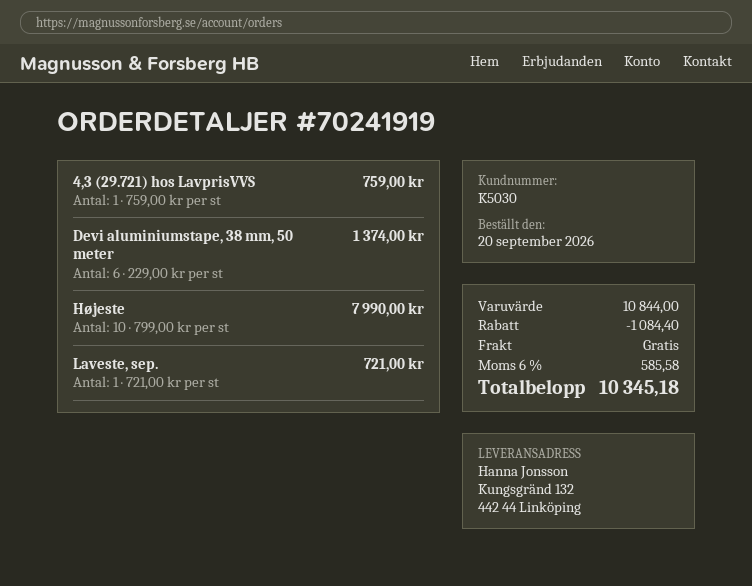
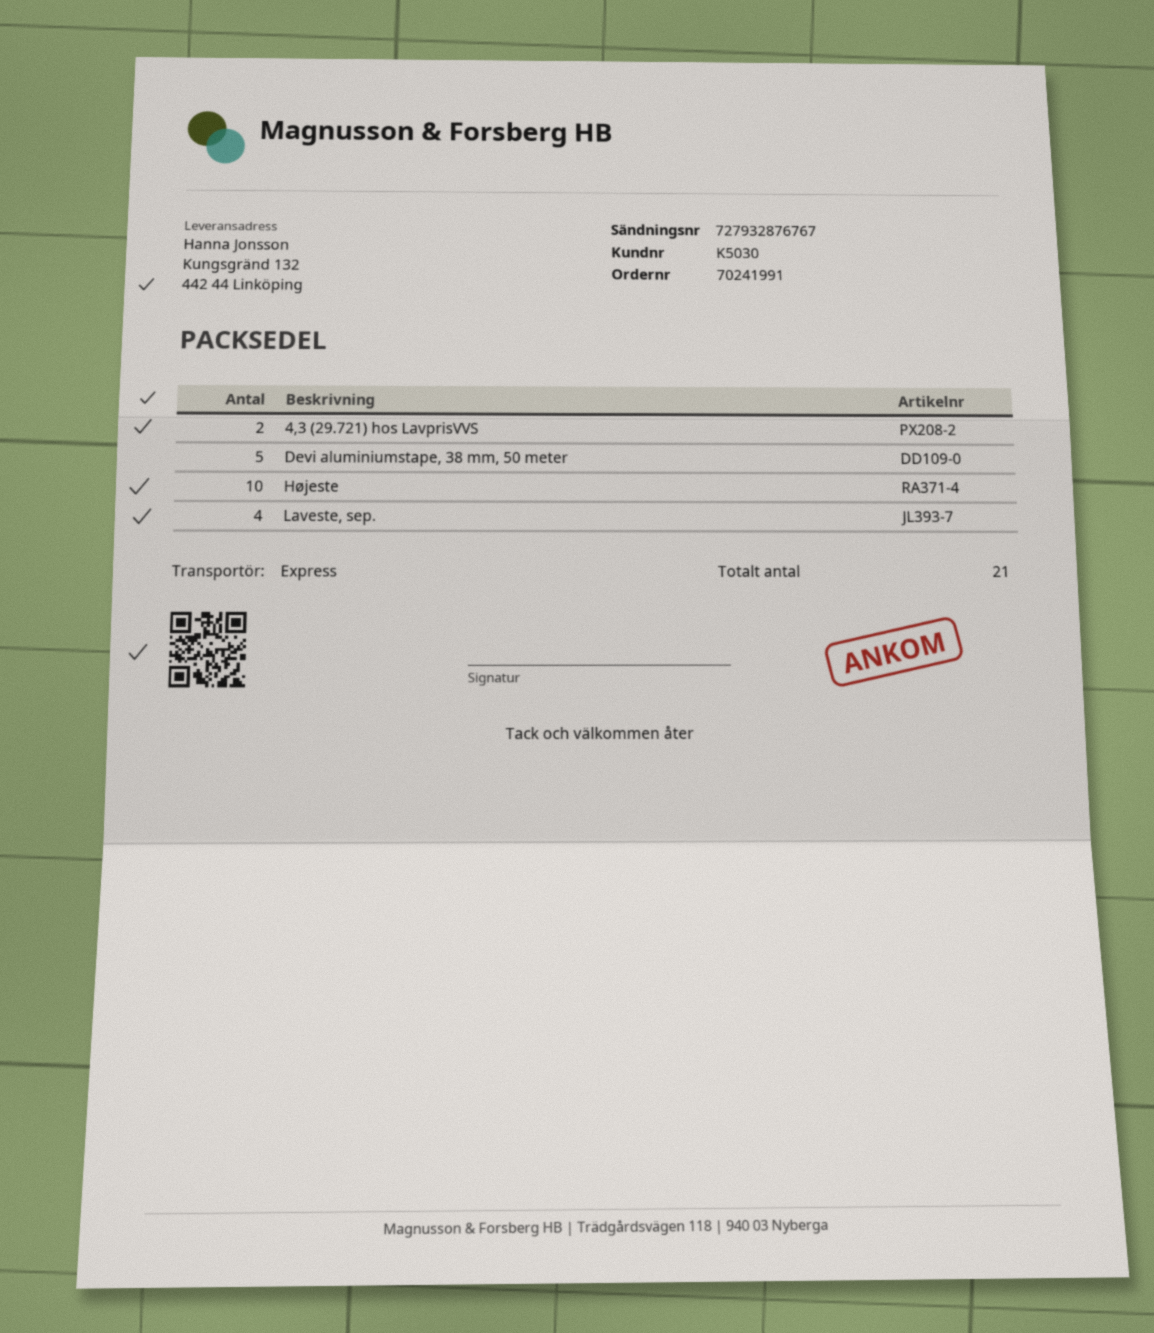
order number: 70241919 -> 70241991
4,3 (29.721) hos LavprisVVS: 1 -> 2
Devi aluminiumstape, 38 mm, 50 meter: 6 -> 5
Laveste, sep.: 1 -> 4

